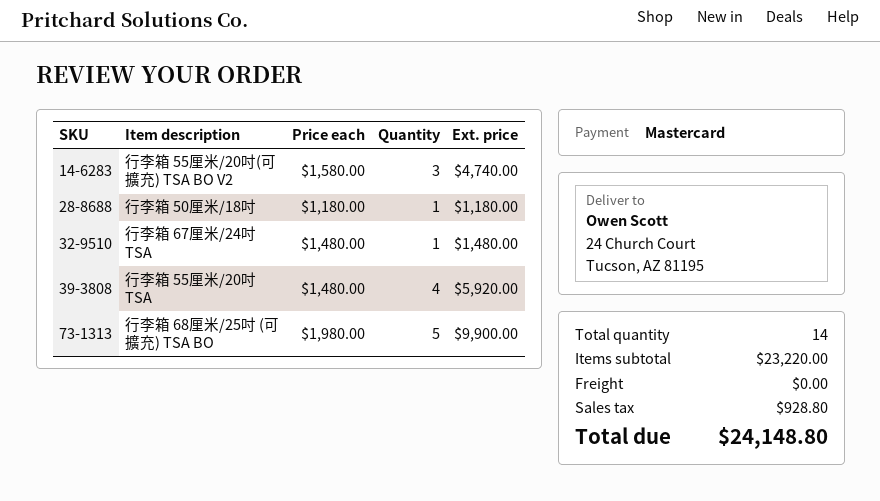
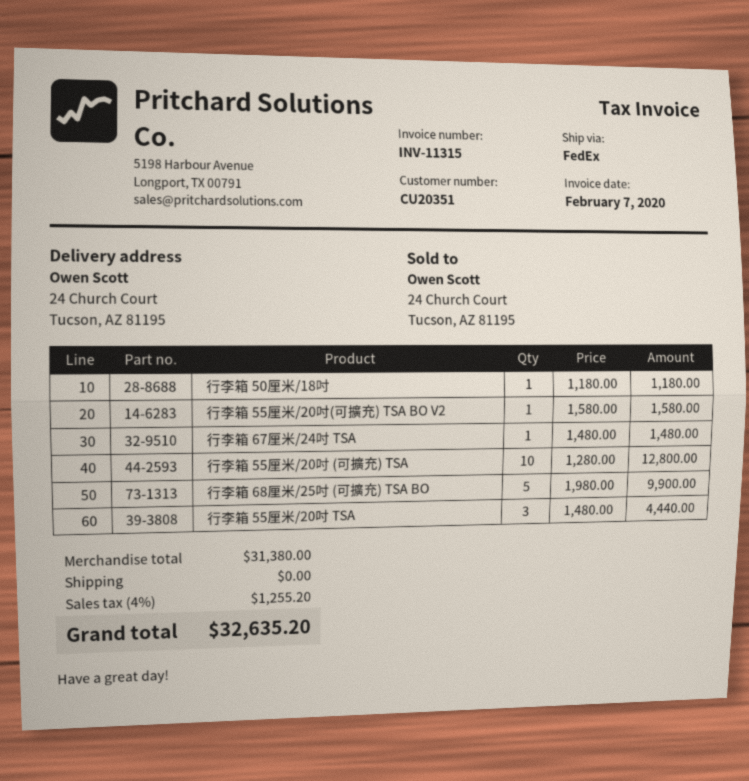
行李箱 55厘米/20吋(可擴充) TSA BO V2: 3 x 1580.00 = 4740.00 -> 1 x 1580.00 = 1580.00
行李箱 55厘米/20吋 TSA: 4 x 1480.00 = 5920.00 -> 3 x 1480.00 = 4440.00
行李箱 55厘米/20吋 (可擴充) TSA: none -> 10 x 1280.00 = 12800.00
subtotal: 23220.00 -> 31380.00
tax: 928.80 -> 1255.20
total: 24148.80 -> 32635.20

